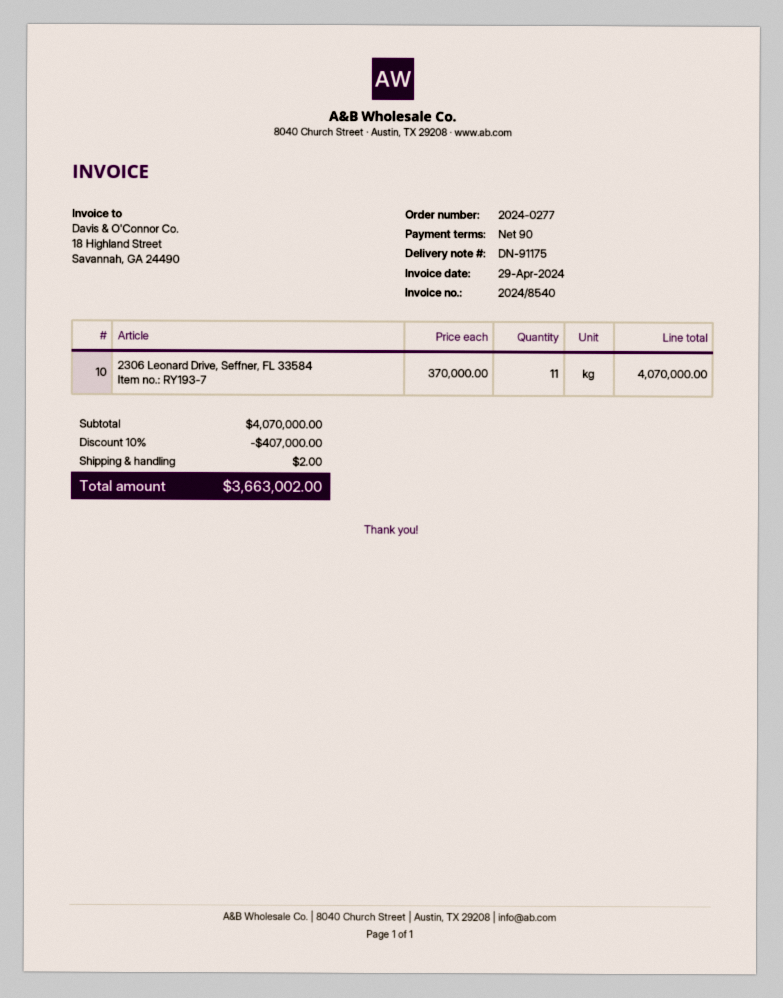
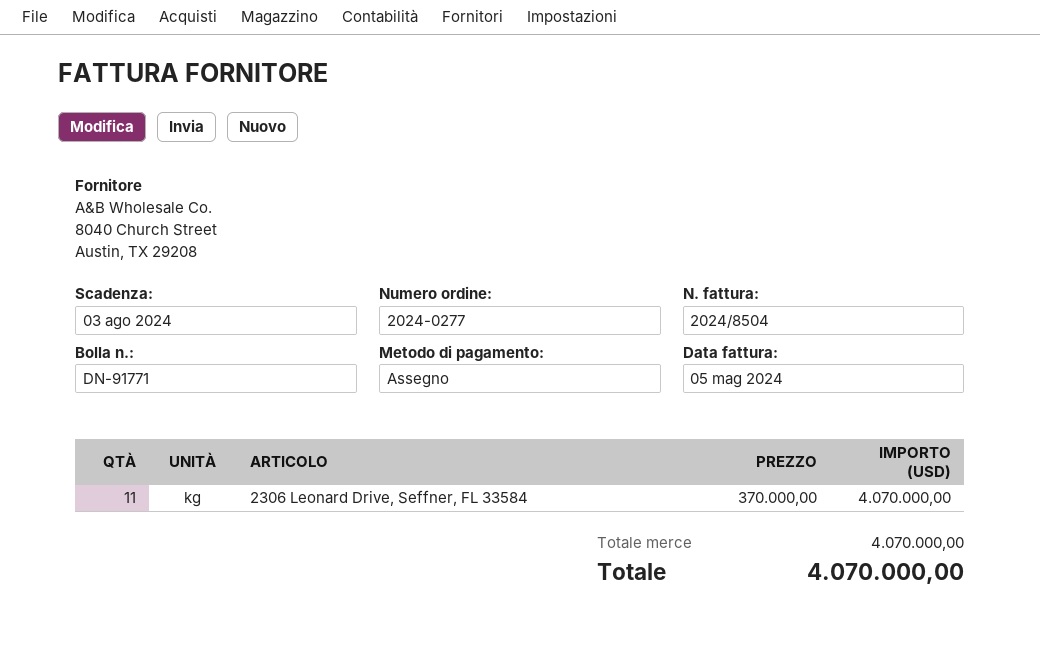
delivery note number: DN-91175 -> DN-91771
invoice number: 2024/8540 -> 2024/8504
invoice date: 2024-04-29 -> 2024-05-05
discount: 10% = 407000.00 -> none
shipping: 2.00 -> none
total: 3663002.00 -> 4070000.00

